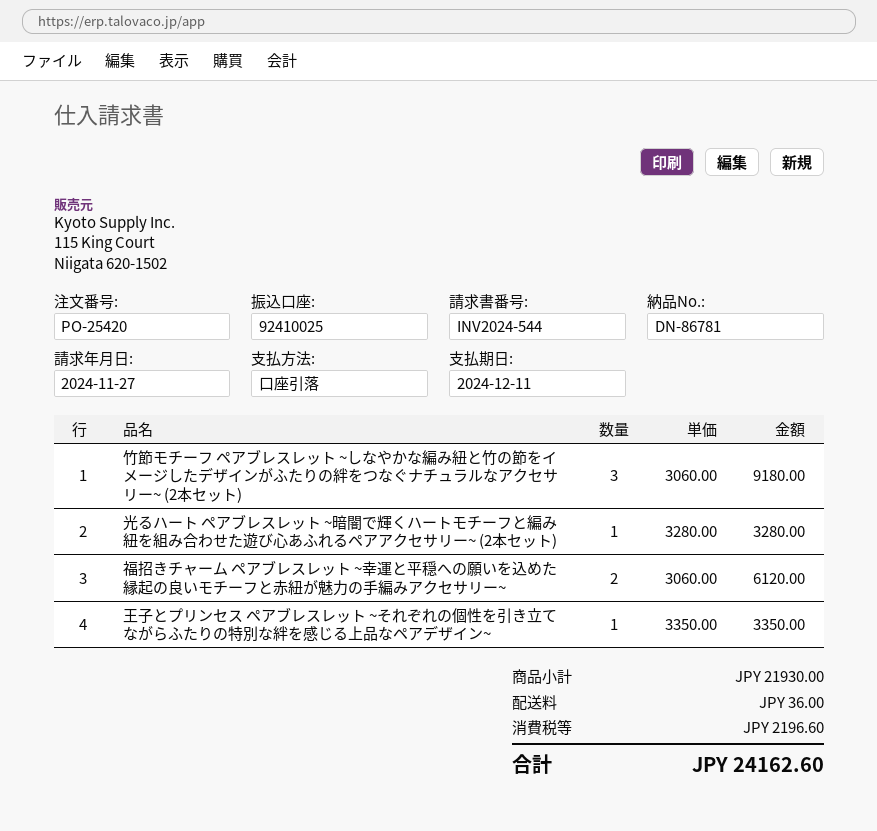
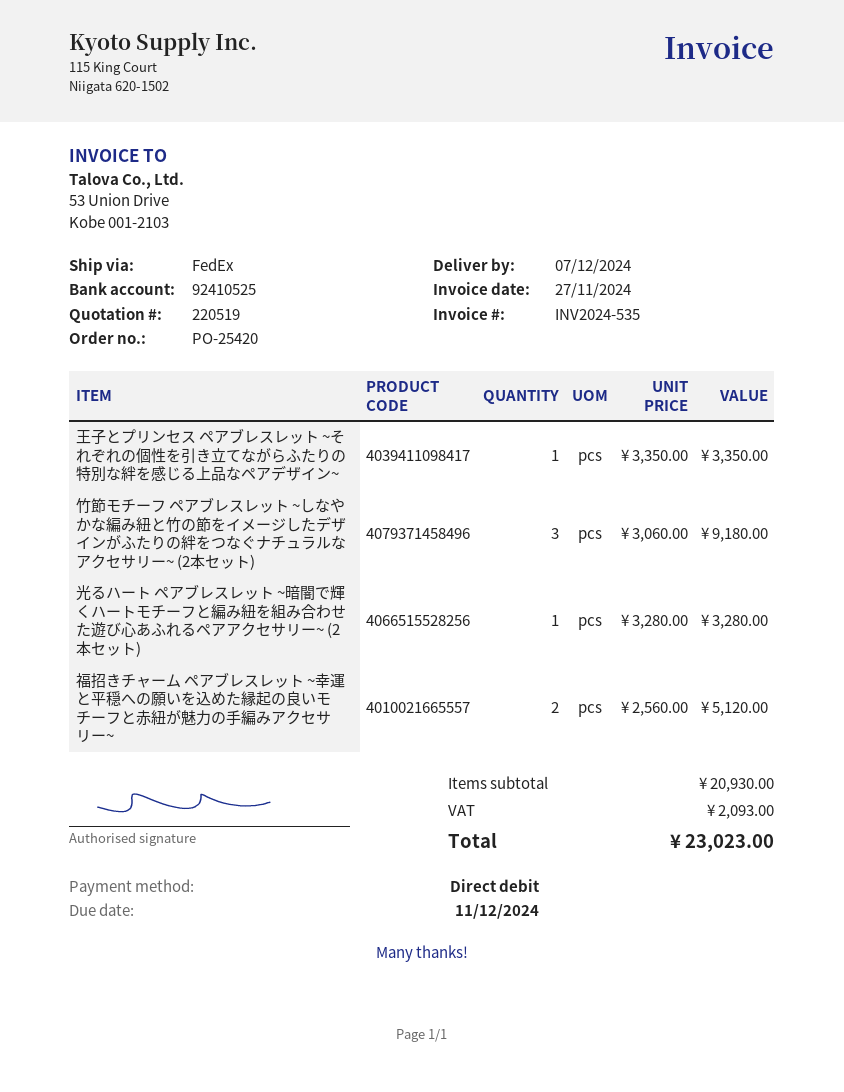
invoice number: INV2024-544 -> INV2024-535
bank account: 92410025 -> 92410525
福招きチャーム ペアブレスレット ~幸運と平穏への願いを込めた縁起の良いモチーフと赤紐が魅力の手編みアクセサリー~: 2 x 3060.00 = 6120.00 -> 2 x 2560.00 = 5120.00
subtotal: 21930.00 -> 20930.00
shipping: 36.00 -> none
tax: 2196.60 -> 2093.00
total: 24162.60 -> 23023.00

